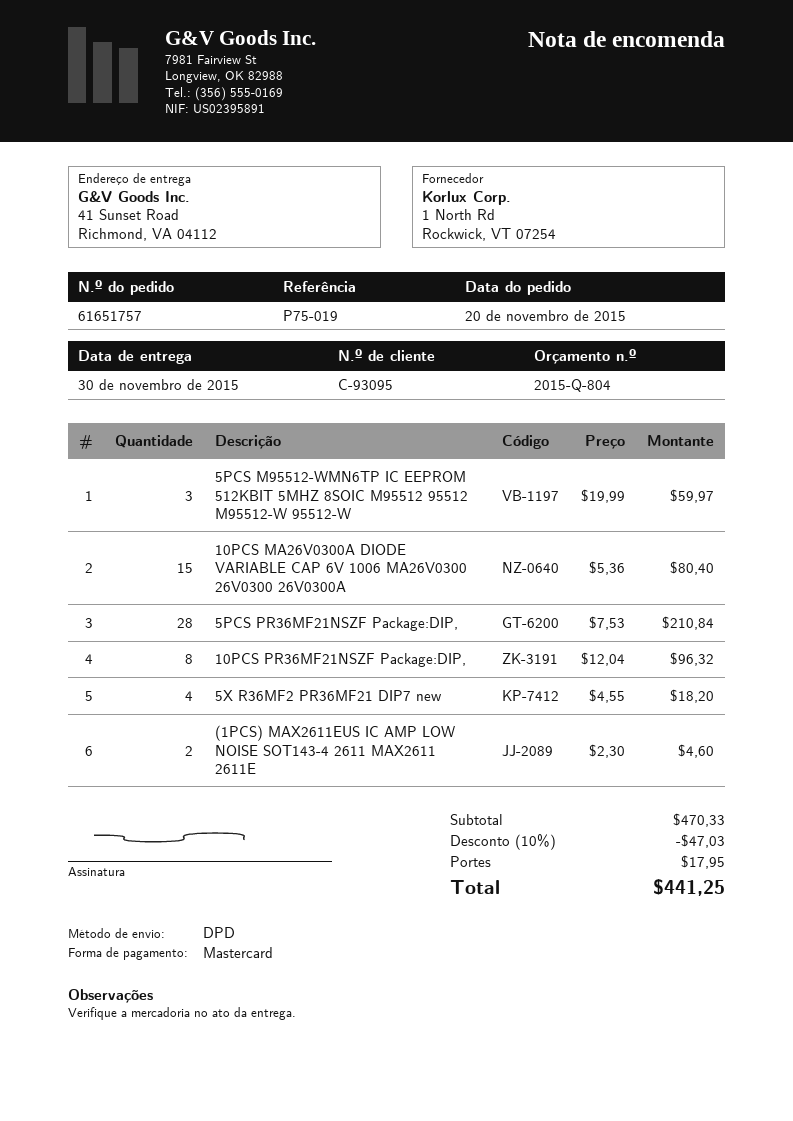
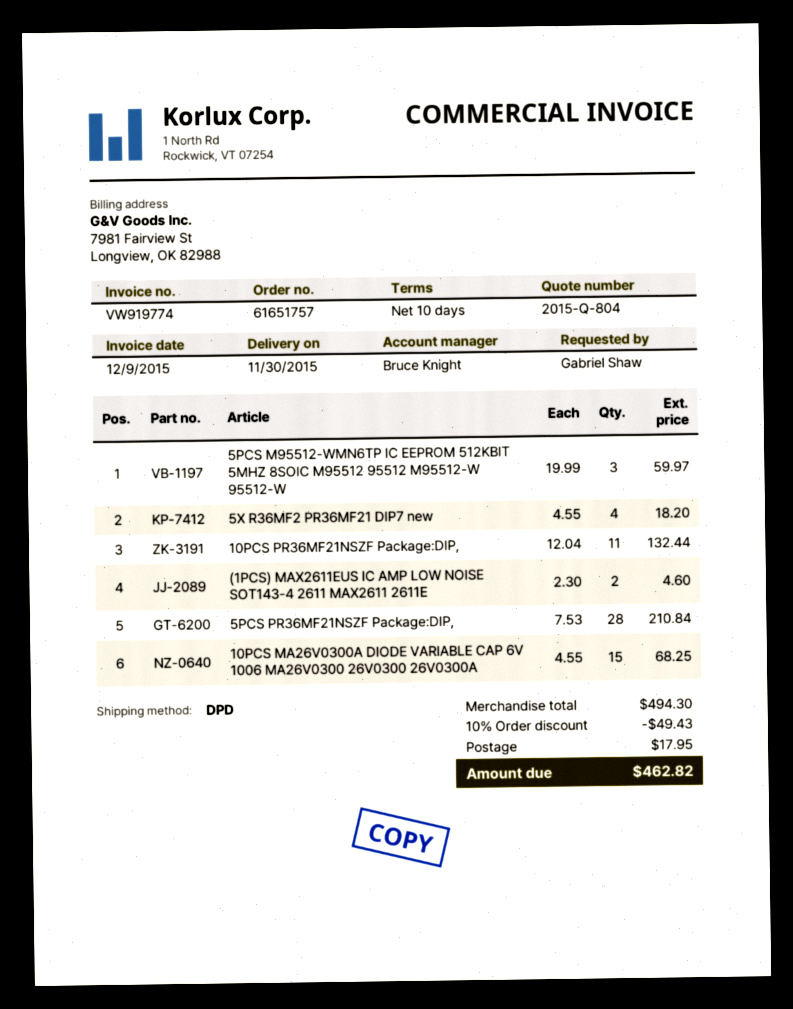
10PCS MA26V0300A DIODE VARIABLE CAP 6V 1006 MA26V0300 26V0300 26V0300A: 15 x 5.36 = 80.40 -> 15 x 4.55 = 68.25
10PCS PR36MF21NSZF Package:DIP,: 8 x 12.04 = 96.32 -> 11 x 12.04 = 132.44
subtotal: 470.33 -> 494.30
discount: 10% = 47.03 -> 10% = 49.43
total: 441.25 -> 462.82

